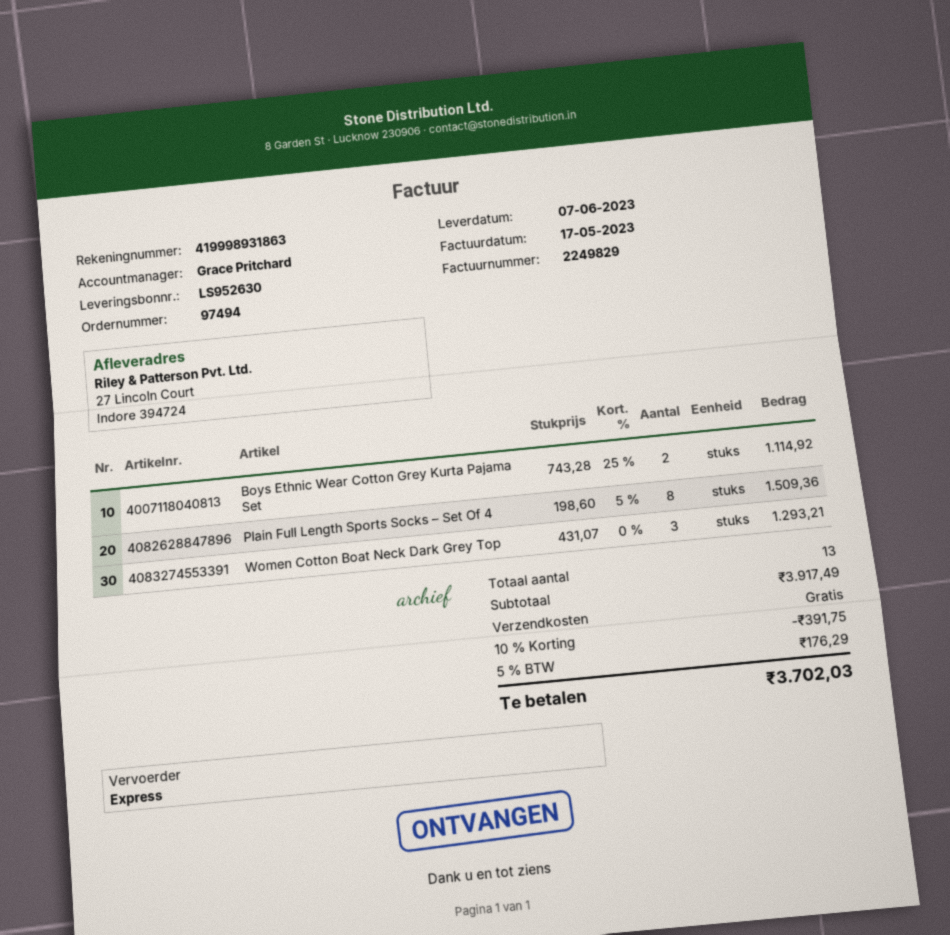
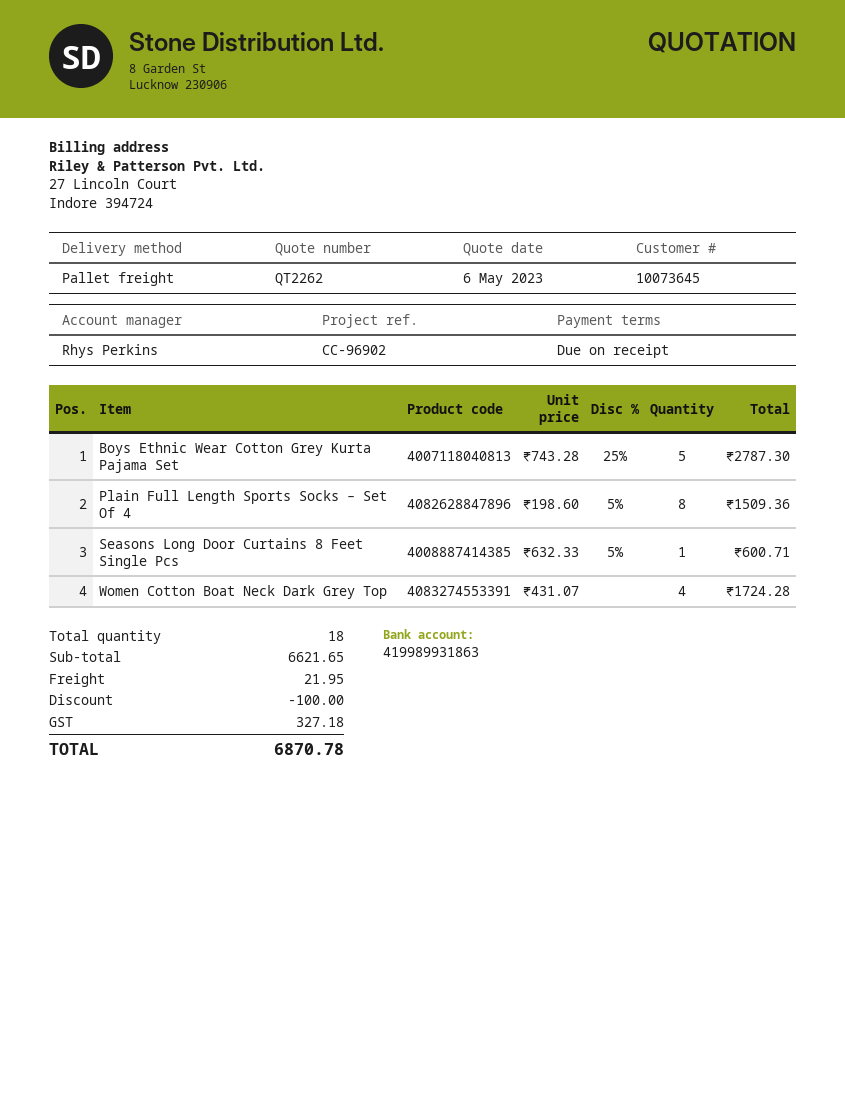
sales rep: Grace Pritchard -> Rhys Perkins
bank account: 419998931863 -> 419989931863
shipping method: express -> pallet freight
Boys Ethnic Wear Cotton Grey Kurta Pajama Set: 2 x 743.28 - 25% = 1114.92 -> 5 x 743.28 - 25% = 2787.30
Women Cotton Boat Neck Dark Grey Top: 3 x 431.07 = 1293.21 -> 4 x 431.07 = 1724.28
Seasons Long Door Curtains 8 Feet Single Pcs: none -> 1 x 632.33 - 5% = 600.71
total quantity: 13 -> 18
subtotal: 3917.49 -> 6621.65
discount: 391.75 -> 100.00
shipping: 0.00 -> 21.95
tax: 176.29 -> 327.18
total: 3702.03 -> 6870.78

